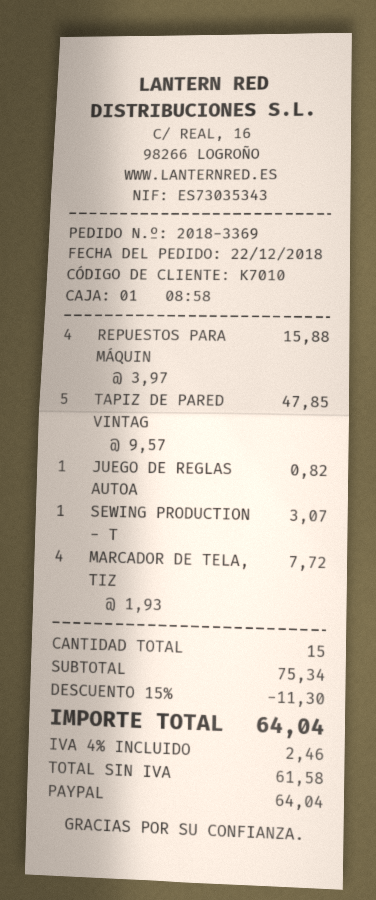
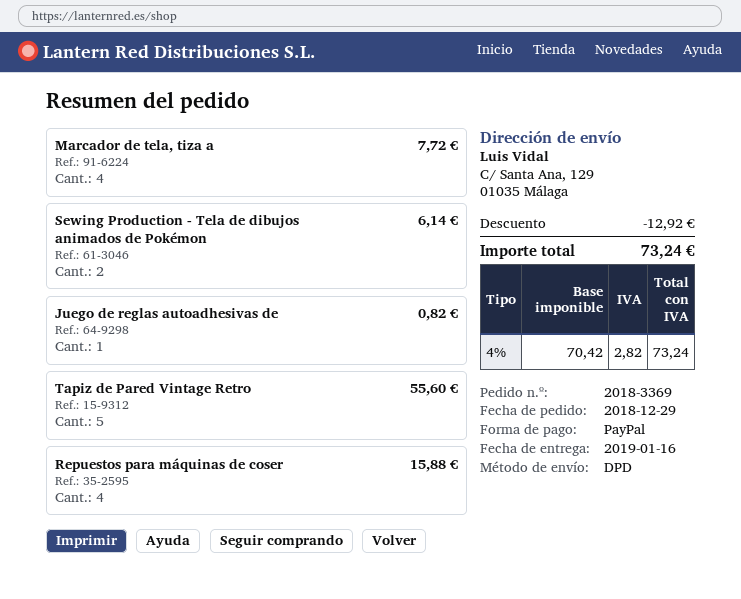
order date: 2018-12-22 -> 2018-12-29
TAPIZ DE PARED VINTAG: 5 for 47.85 -> 5 for 55.60
SEWING PRODUCTION - T: 1 for 3.07 -> 2 for 6.14
discount: 11.30 -> 12.92
net: 61.58 -> 70.42
tax: 4% = 2.46 -> 4% = 2.82
total: 64.04 -> 73.24

